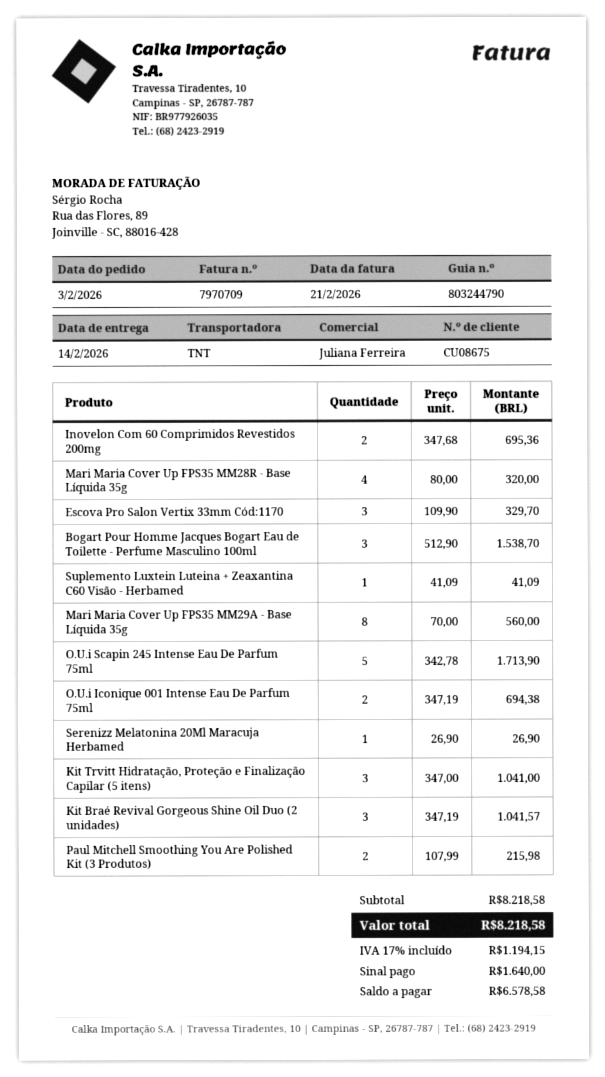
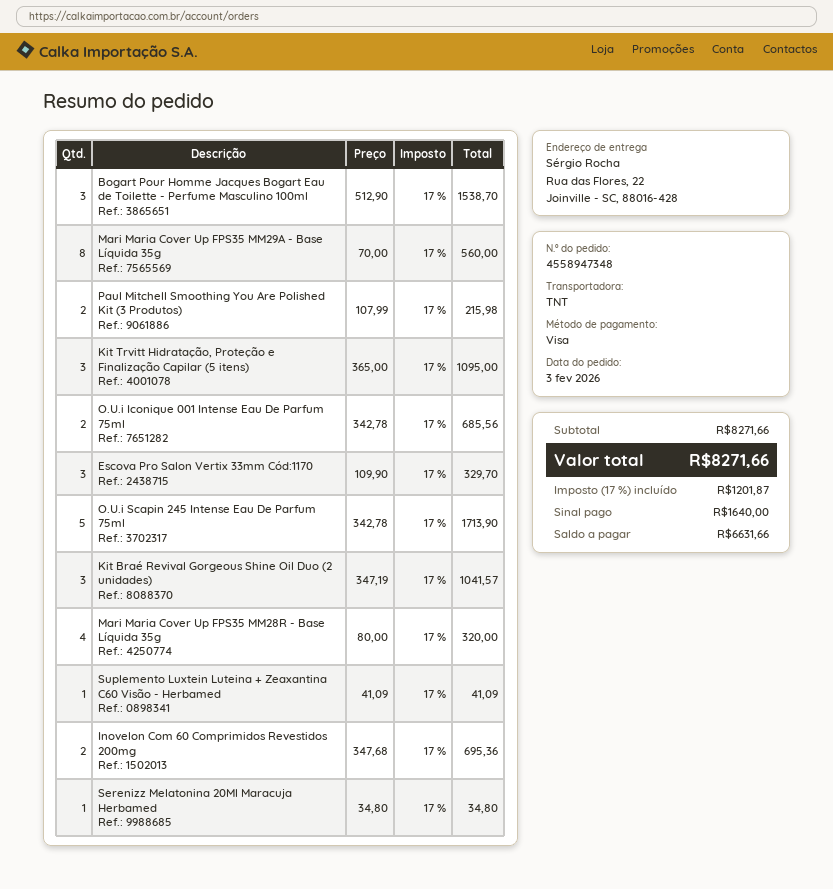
O.U.i Iconique 001 Intense Eau De Parfum 75ml: 2 x 347.19 = 694.38 -> 2 x 342.78 = 685.56
Serenizz Melatonina 20Ml Maracuja Herbamed: 1 x 26.90 = 26.90 -> 1 x 34.80 = 34.80
Kit Trvitt Hidratação, Proteção e Finalização Capilar (5 itens): 3 x 347.00 = 1041.00 -> 3 x 365.00 = 1095.00
subtotal: 8218.58 -> 8271.66
tax: 17% = 1194.15 -> 17% = 1201.87
total: 8218.58 -> 8271.66
balance: 6578.58 -> 6631.66

